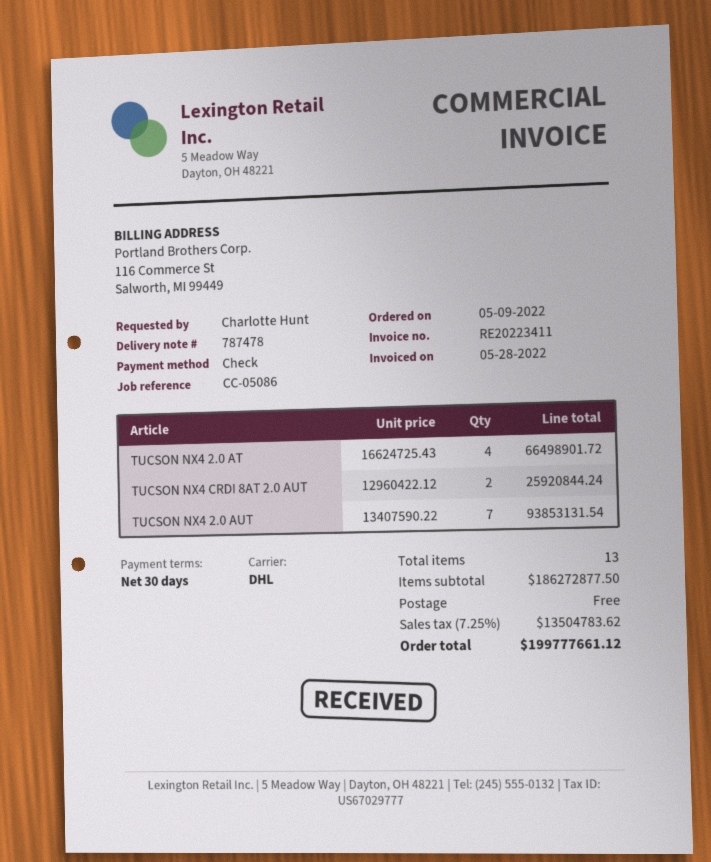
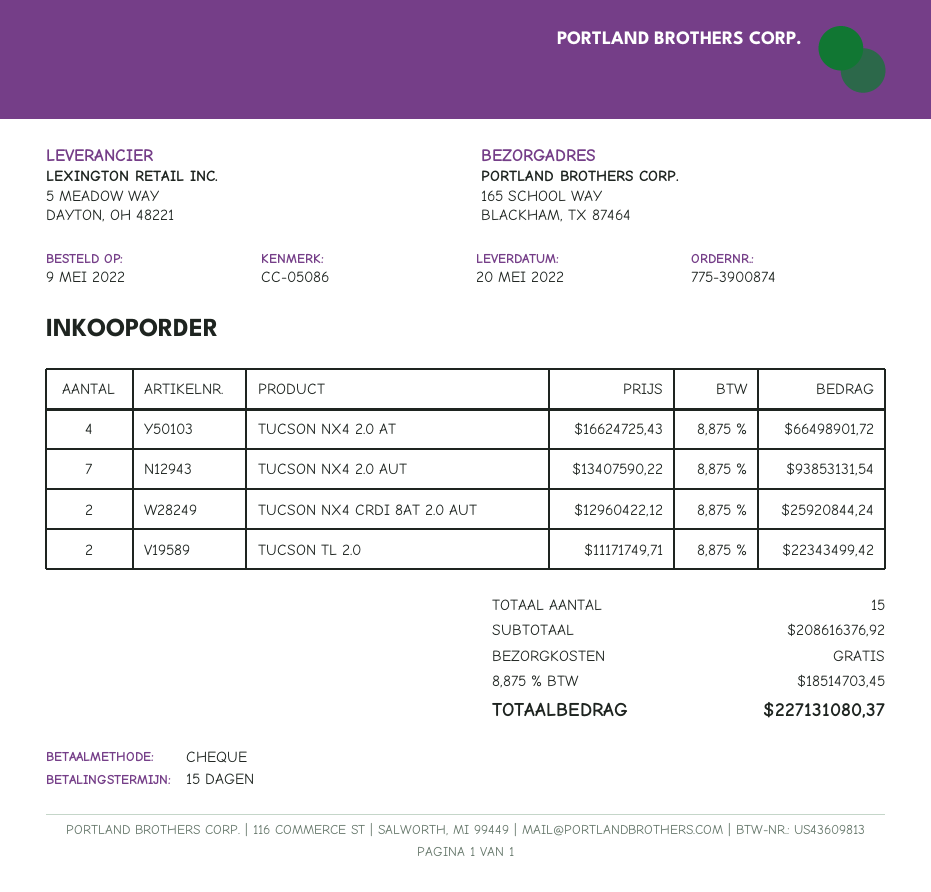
payment terms: 30 days -> 15 days
TUCSON TL 2.0: none -> 2 x 11171749.71 = 22343499.42
total quantity: 13 -> 15
subtotal: 186272877.50 -> 208616376.92
tax: 7.25% = 13504783.62 -> 8.875% = 18514703.45
total: 199777661.12 -> 227131080.37

